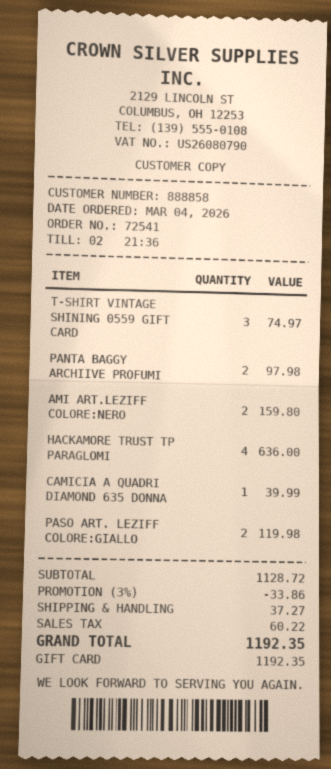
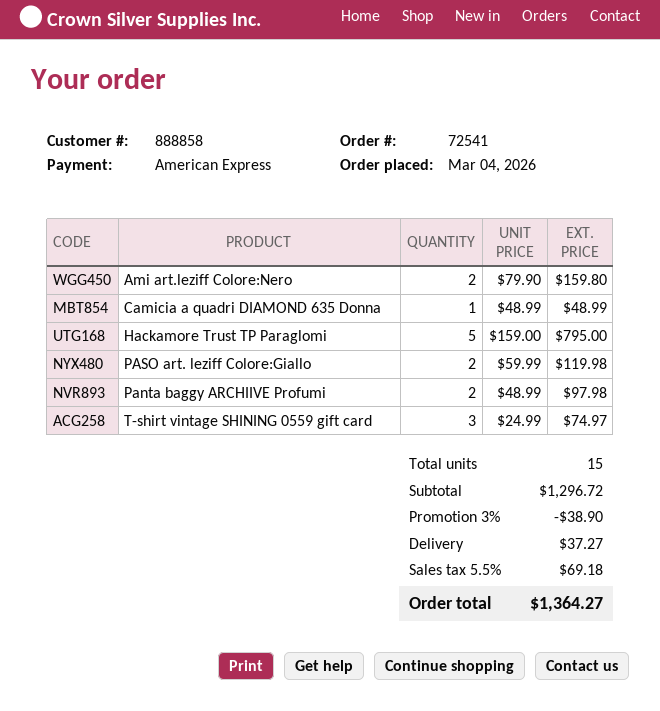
payment method: gift card -> American Express
HACKAMORE TRUST TP PARAGLOMI: 4 for 636.00 -> 5 for 795.00
CAMICIA A QUADRI DIAMOND 635 DONNA: 1 for 39.99 -> 1 for 48.99
subtotal: 1128.72 -> 1296.72
discount: 3% = 33.86 -> 3% = 38.90
tax: 60.22 -> 69.18
total: 1192.35 -> 1364.27

